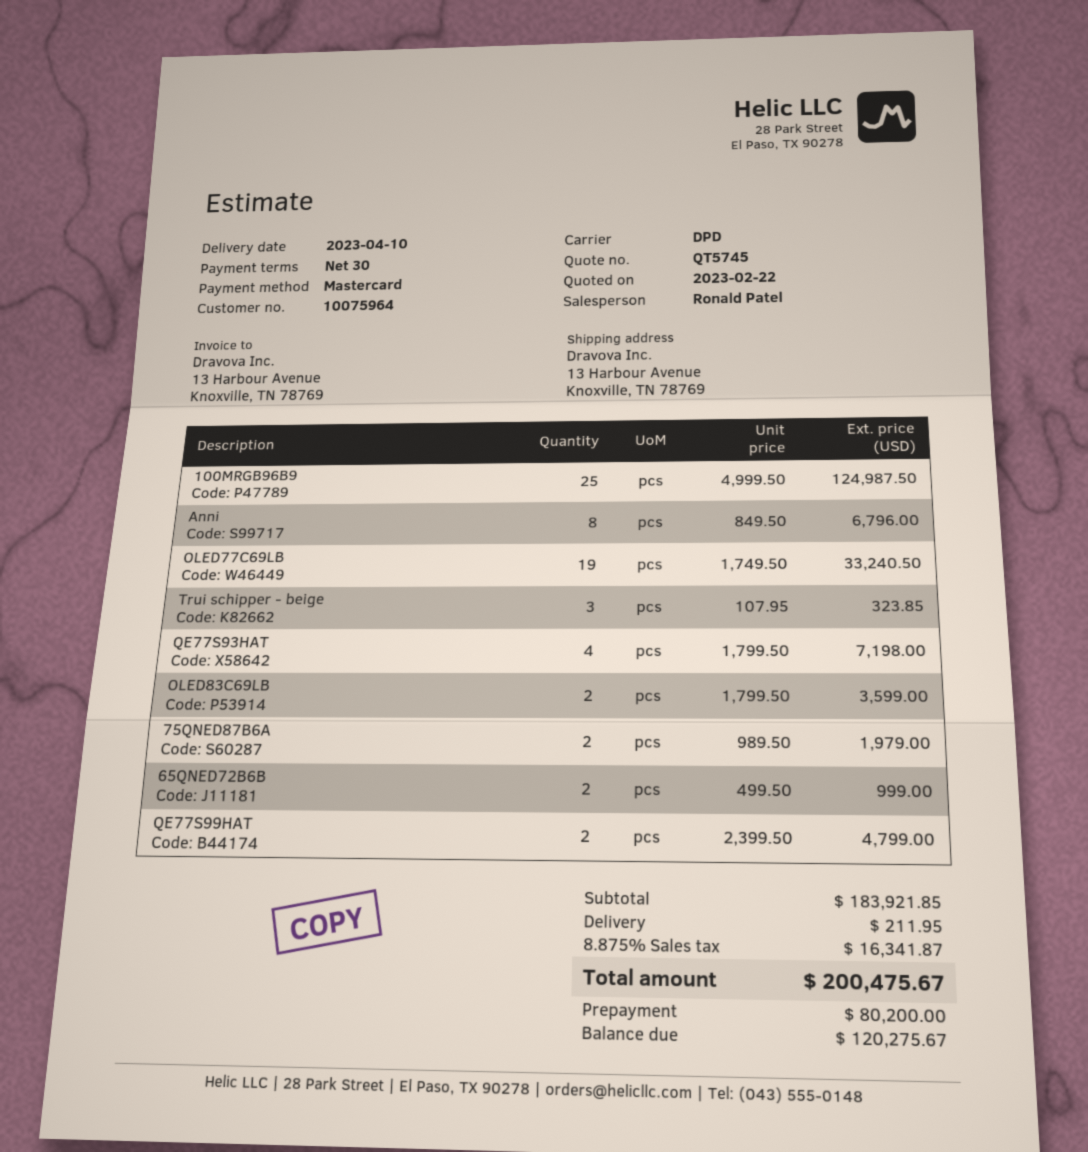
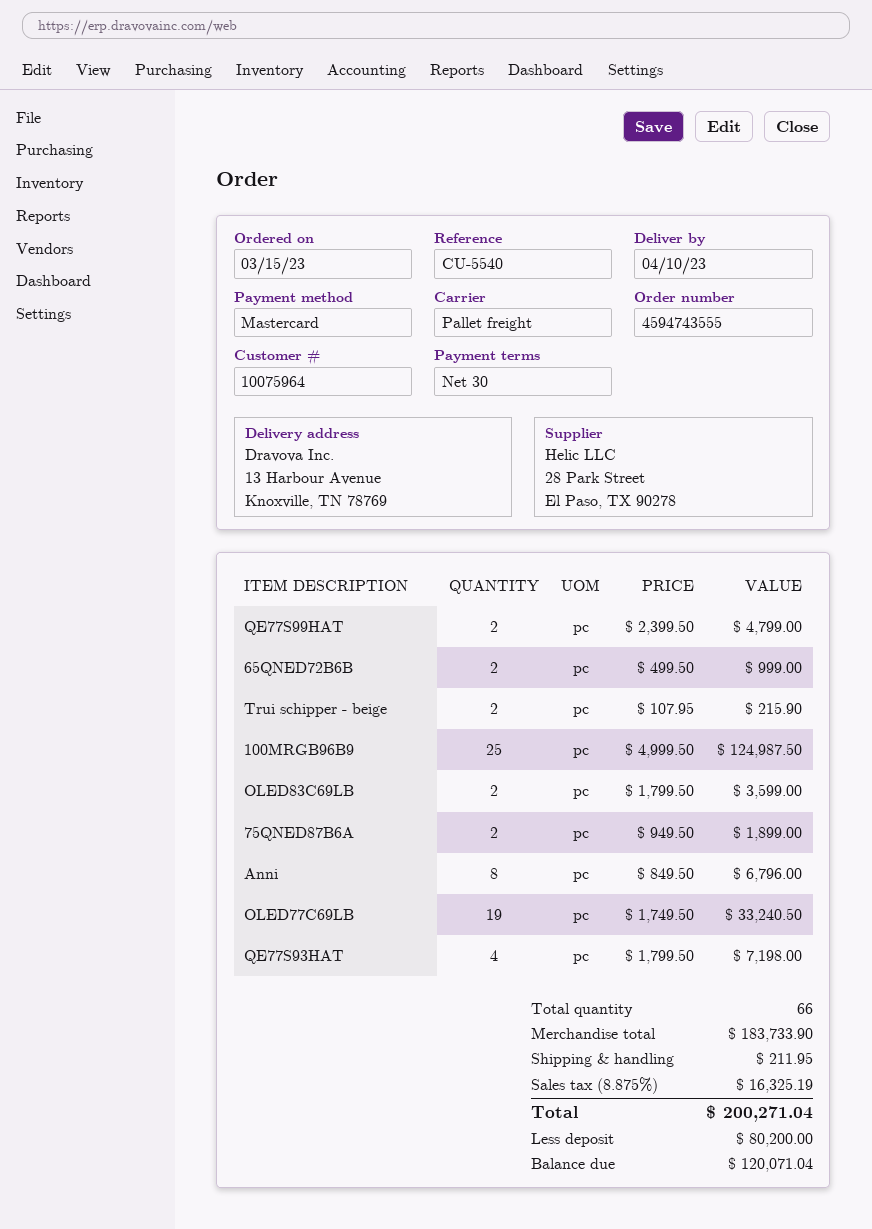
shipping method: DPD -> pallet freight
Trui schipper - beige: 3 x 107.95 = 323.85 -> 2 x 107.95 = 215.90
75QNED87B6A: 2 x 989.50 = 1979.00 -> 2 x 949.50 = 1899.00
subtotal: 183921.85 -> 183733.90
tax: 8.875% = 16341.87 -> 8.875% = 16325.19
total: 200475.67 -> 200271.04
balance: 120275.67 -> 120071.04

